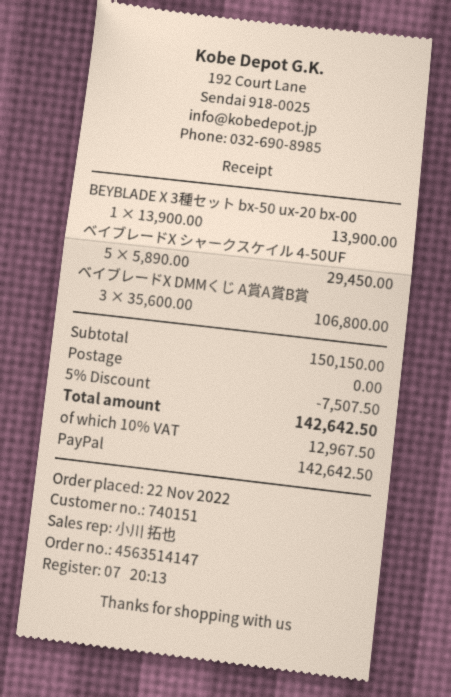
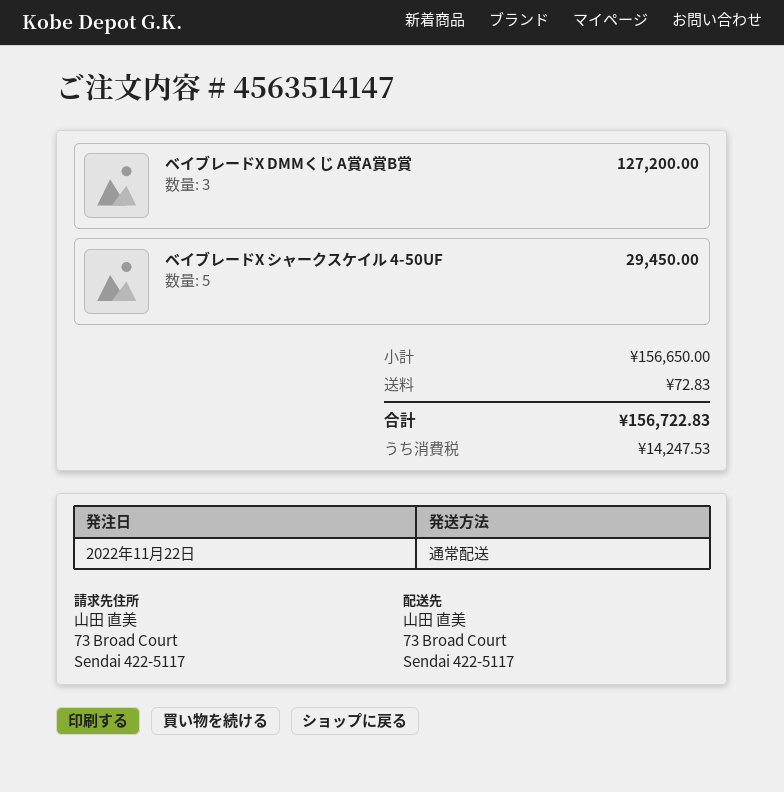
BEYBLADE X 3種セット bx-50 ux-20 bx-00: 1 for 13900.00 -> none
ベイブレードX DMMくじ A賞A賞B賞: 3 for 106800.00 -> 3 for 127200.00
subtotal: 150150.00 -> 156650.00
discount: 5% = 7507.50 -> none
shipping: 0.00 -> 72.83
tax: 12967.50 -> 14247.53
total: 142642.50 -> 156722.83

